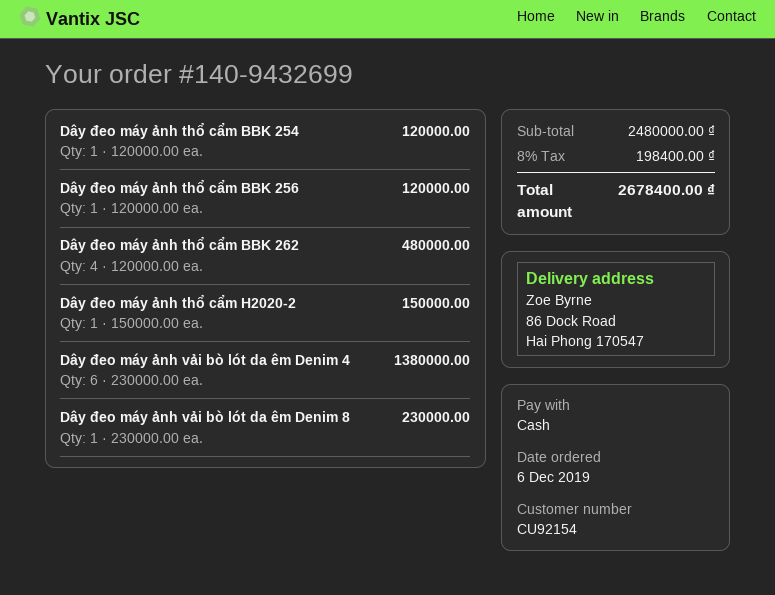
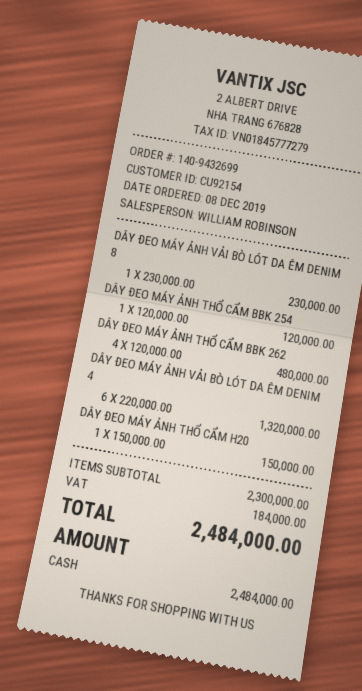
order date: 2019-12-06 -> 2019-12-08
Dây đeo máy ảnh thổ cẩm BBK 256: 1 x 120000.00 = 120000.00 -> none
Dây đeo máy ảnh vải bò lót da êm Denim 4: 6 x 230000.00 = 1380000.00 -> 6 x 220000.00 = 1320000.00
subtotal: 2480000.00 -> 2300000.00
tax: 198400.00 -> 184000.00
total: 2678400.00 -> 2484000.00

